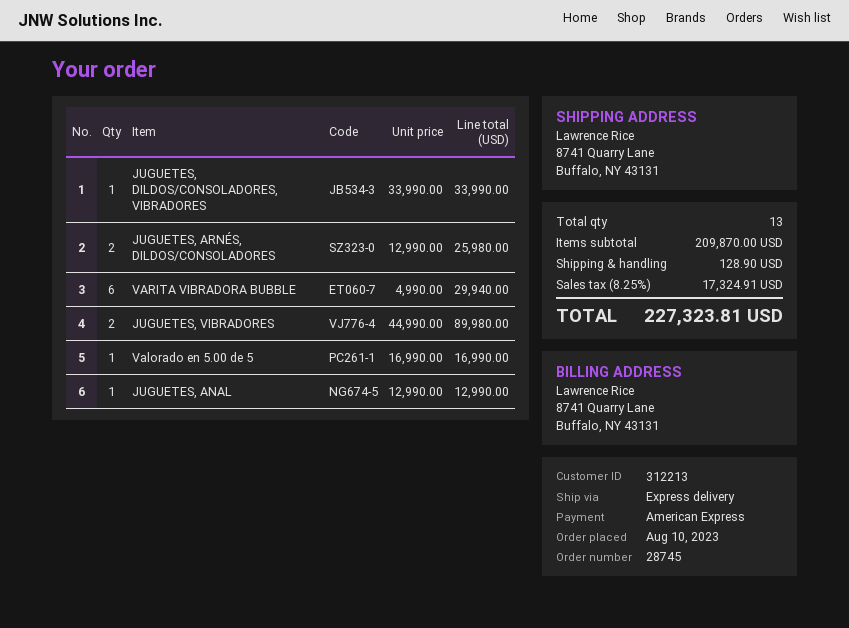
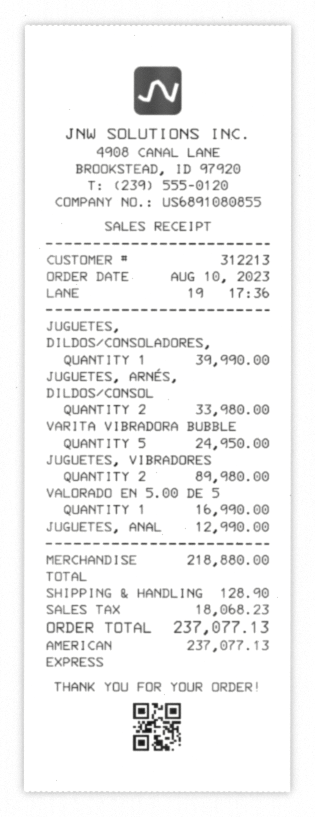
JUGUETES, DILDOS/CONSOLADORES, VIBRADORES: 1 for 33990.00 -> 1 for 39990.00
JUGUETES, ARNÉS, DILDOS/CONSOLADORES: 2 for 25980.00 -> 2 for 33980.00
VARITA VIBRADORA BUBBLE: 6 for 29940.00 -> 5 for 24950.00
subtotal: 209870.00 -> 218880.00
tax: 17324.91 -> 18068.23
total: 227323.81 -> 237077.13

